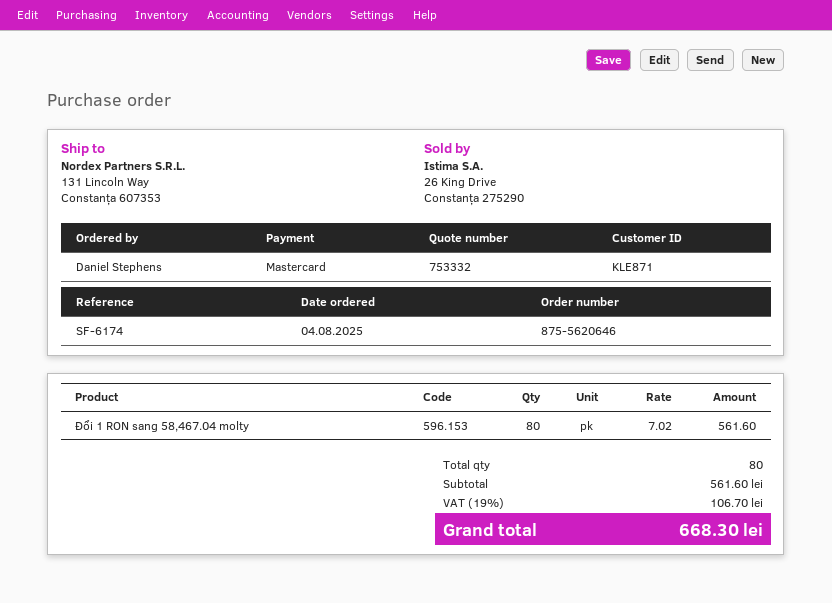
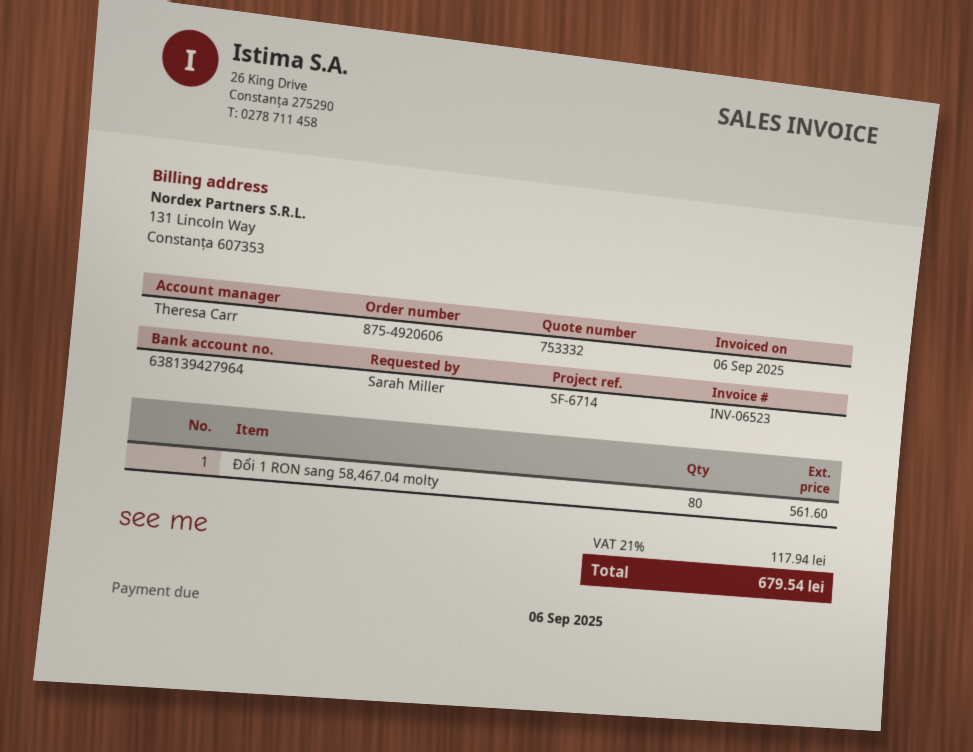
order number: 875-5620646 -> 875-4920606
reference: SF-6174 -> SF-6714
ordered by: Daniel Stephens -> Sarah Miller
tax: 19% = 106.70 -> 21% = 117.94
total: 668.30 -> 679.54

